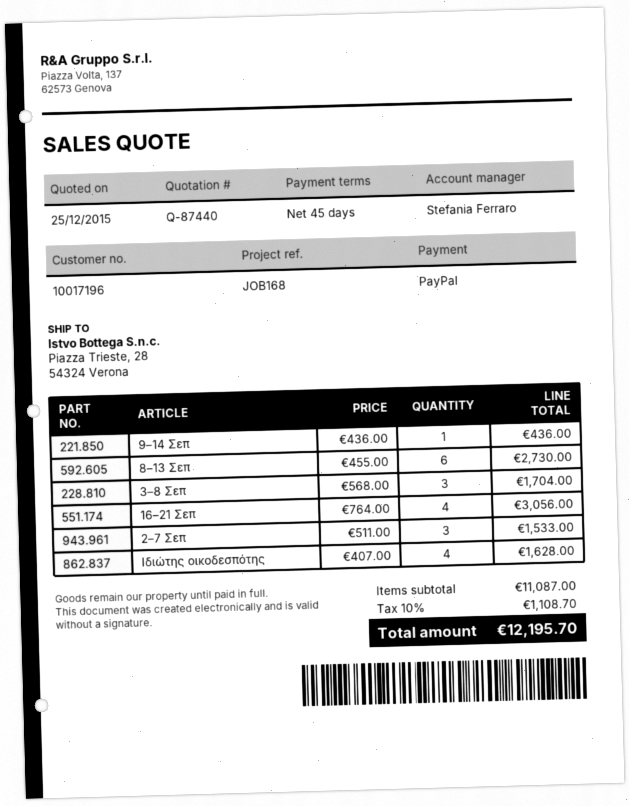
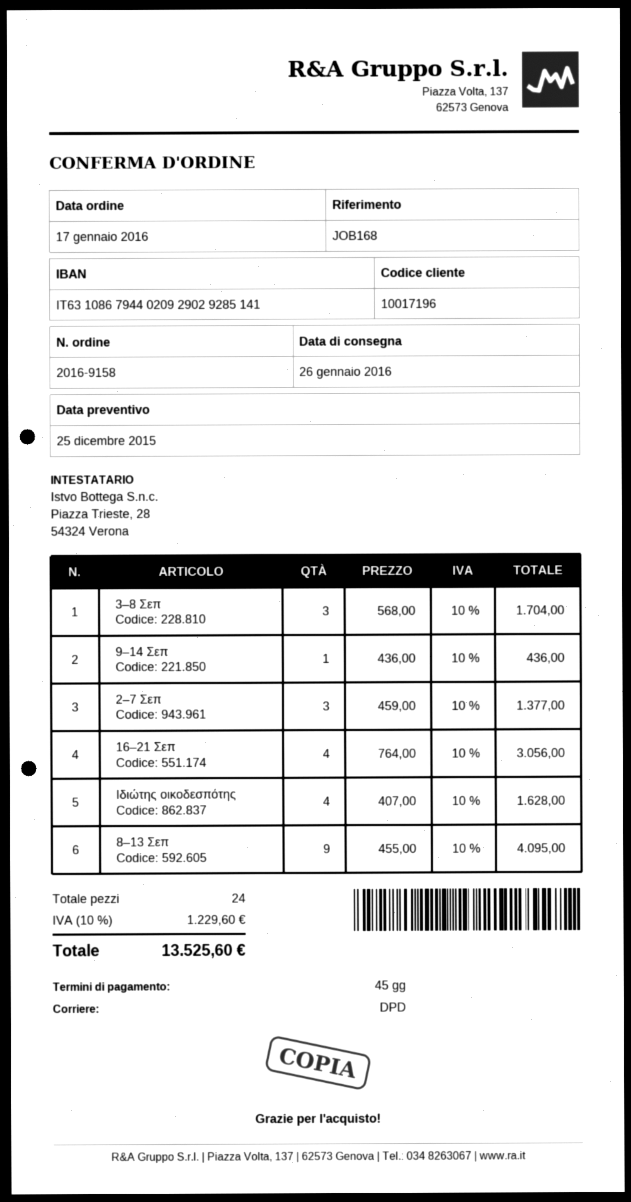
8–13 Σεπ: 6 x 455.00 = 2730.00 -> 9 x 455.00 = 4095.00
2–7 Σεπ: 3 x 511.00 = 1533.00 -> 3 x 459.00 = 1377.00
tax: 10% = 1108.70 -> 10% = 1229.60
total: 12195.70 -> 13525.60

